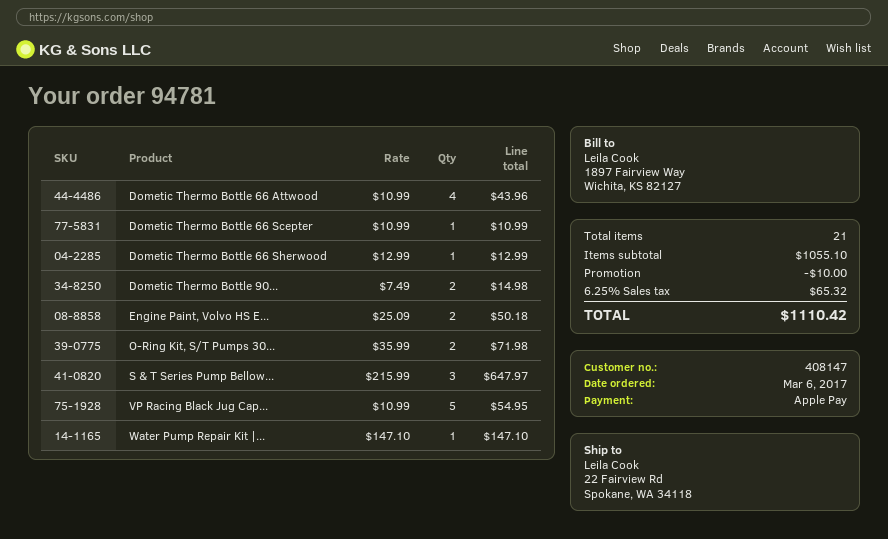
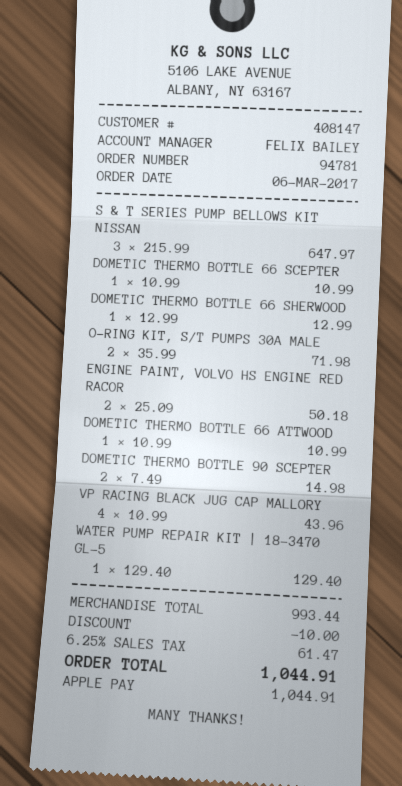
Dometic Thermo Bottle 66 Attwood: 4 x 10.99 = 43.96 -> 1 x 10.99 = 10.99
VP Racing Black Jug Cap...: 5 x 10.99 = 54.95 -> 4 x 10.99 = 43.96
Water Pump Repair Kit |...: 1 x 147.10 = 147.10 -> 1 x 129.40 = 129.40
subtotal: 1055.10 -> 993.44
tax: 6.25% = 65.32 -> 6.25% = 61.47
total: 1110.42 -> 1044.91

